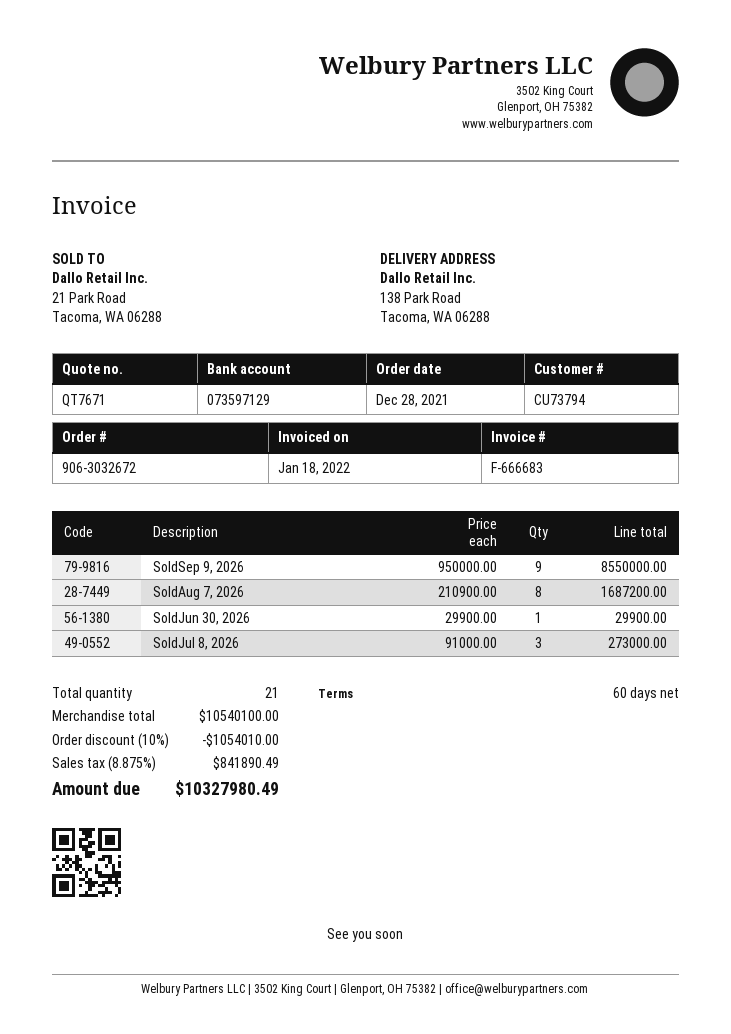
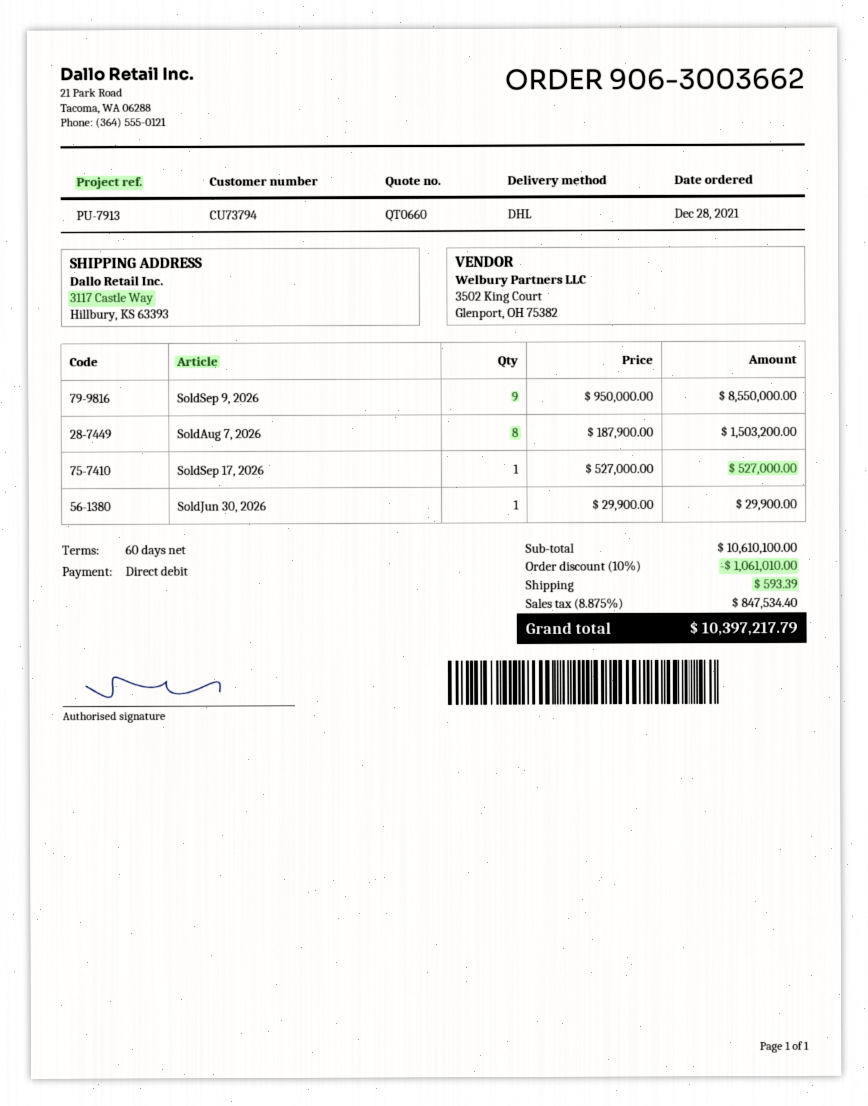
quote number: QT7671 -> QT0660
order number: 906-3032672 -> 906-3003662
ship to: 138 Park Road, Tacoma, WA 06288 -> 3117 Castle Way, Hillbury, KS 63393
SoldAug 7, 2026: 8 x 210900.00 = 1687200.00 -> 8 x 187900.00 = 1503200.00
SoldJul 8, 2026: 3 x 91000.00 = 273000.00 -> none
SoldSep 17, 2026: none -> 1 x 527000.00 = 527000.00
subtotal: 10540100.00 -> 10610100.00
discount: 10% = 1054010.00 -> 10% = 1061010.00
shipping: none -> 593.39
tax: 8.875% = 841890.49 -> 8.875% = 847534.40
total: 10327980.49 -> 10397217.79

